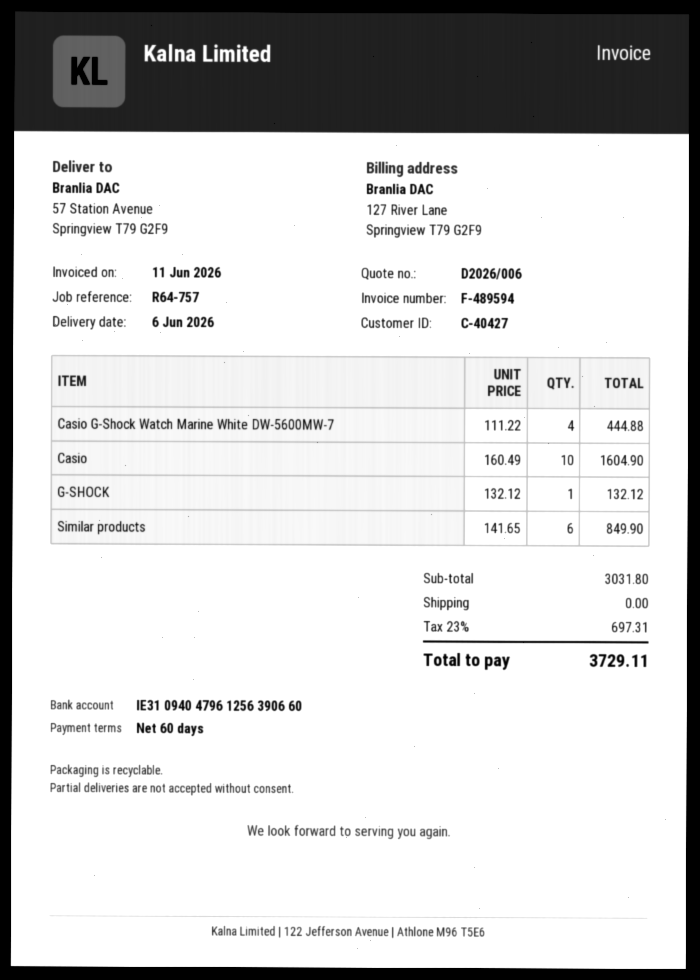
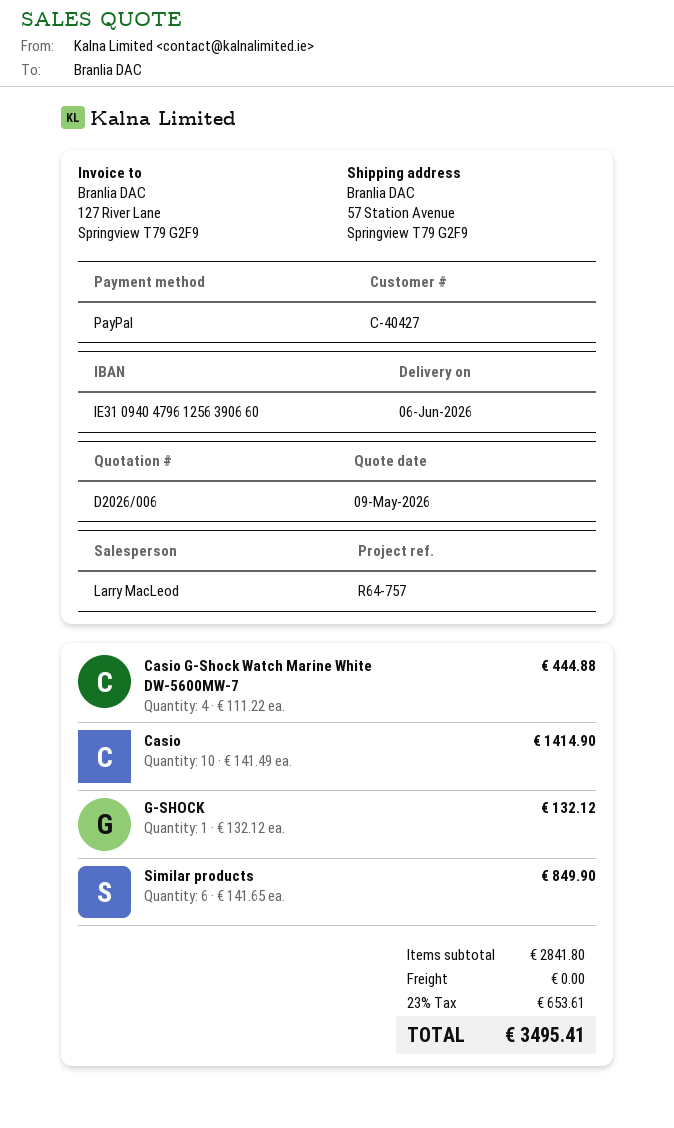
Casio: 10 x 160.49 = 1604.90 -> 10 x 141.49 = 1414.90
subtotal: 3031.80 -> 2841.80
tax: 23% = 697.31 -> 23% = 653.61
total: 3729.11 -> 3495.41

